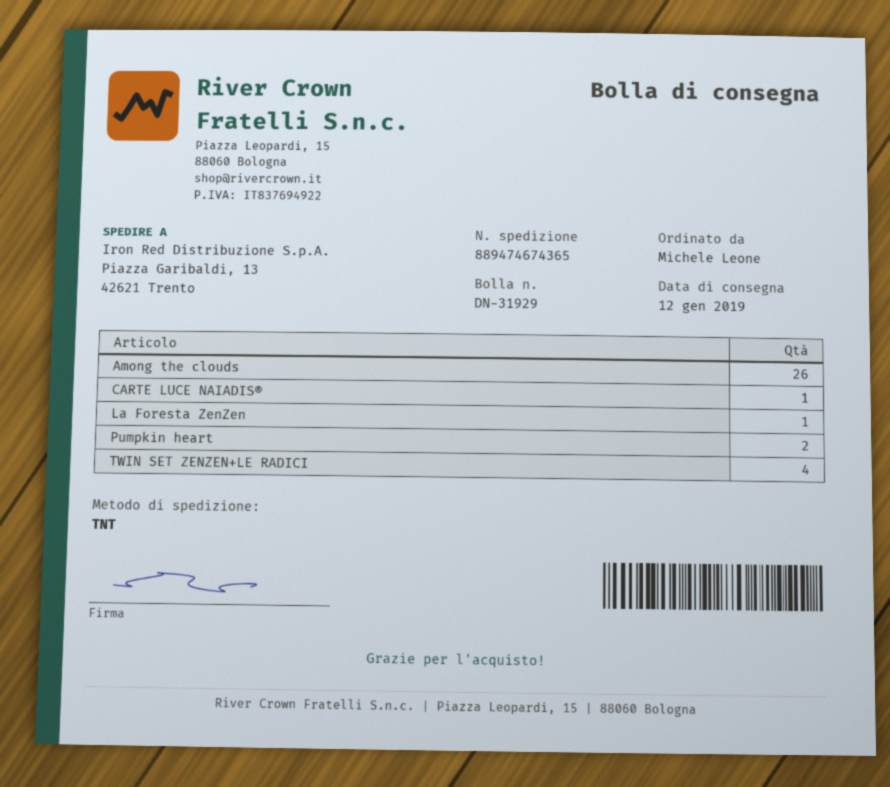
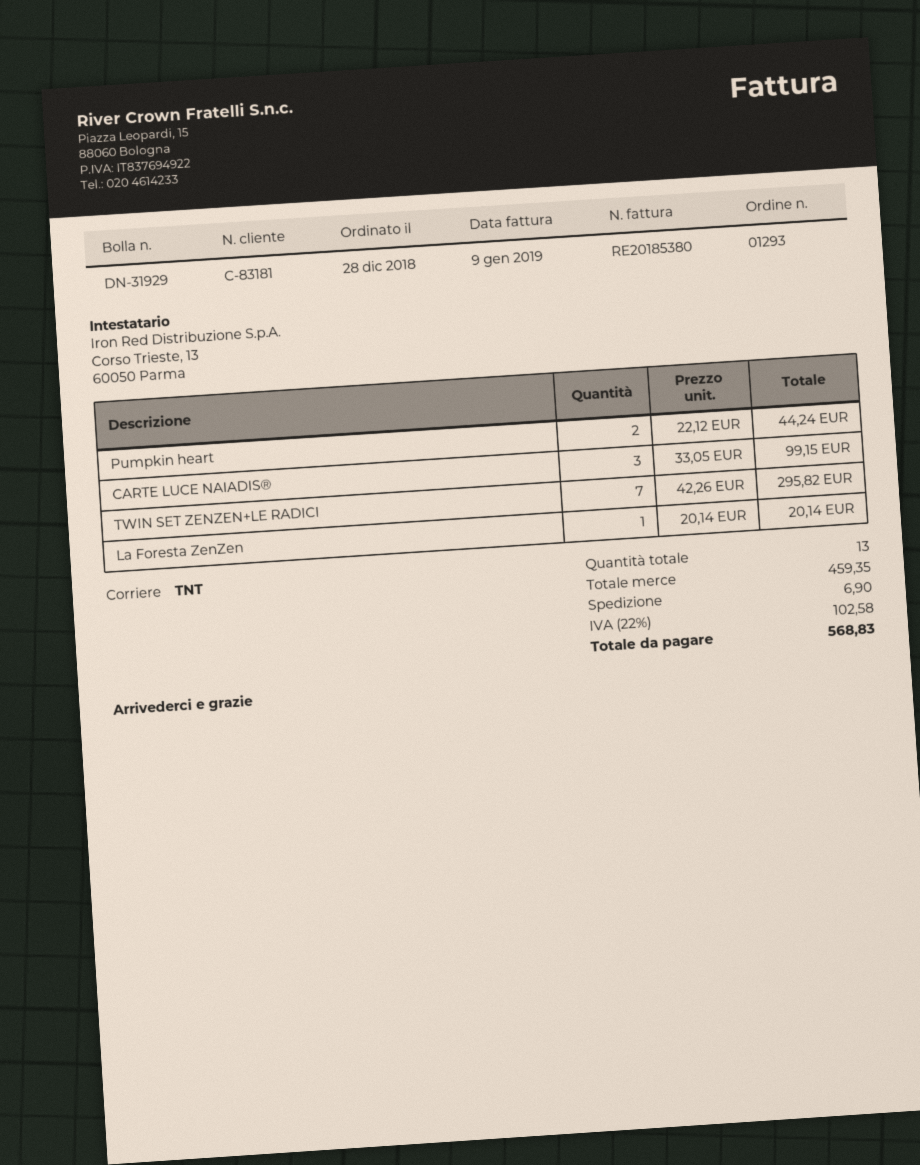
Among the clouds: 26 -> none
CARTE LUCE NAIADIS®: 1 -> 3
TWIN SET ZENZEN+LE RADICI: 4 -> 7

